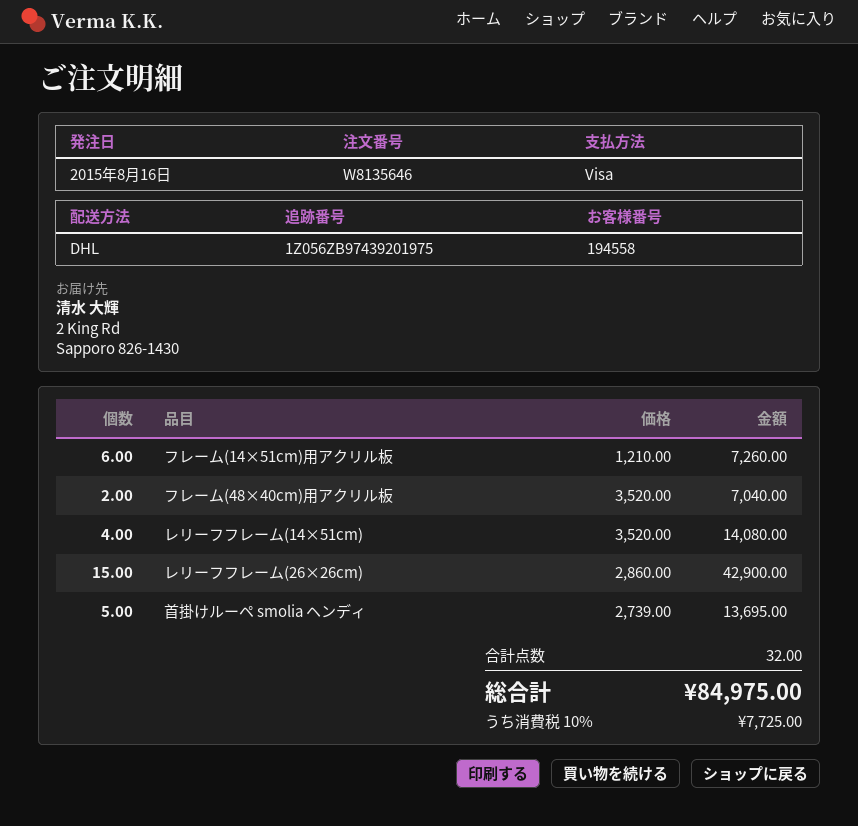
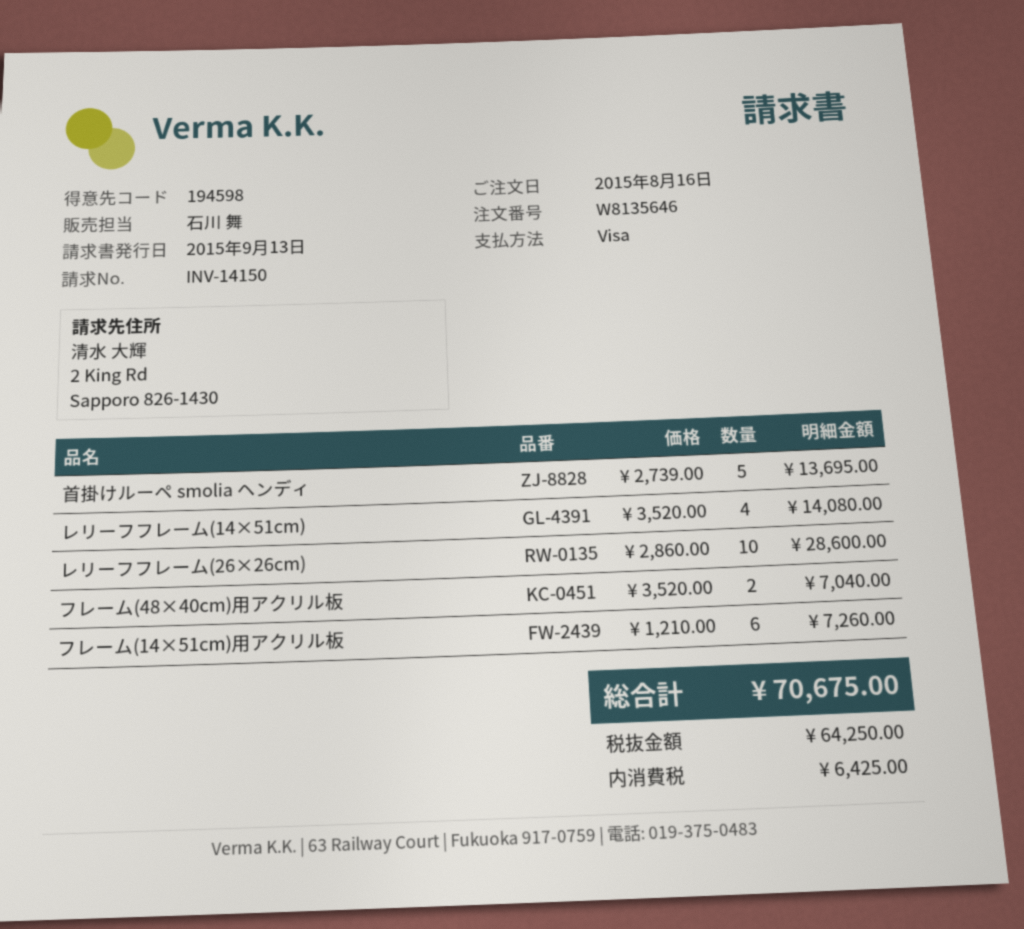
customer number: 194558 -> 194598
レリーフフレーム(26×26cm): 15 x 2860.00 = 42900.00 -> 10 x 2860.00 = 28600.00
tax: 7725.00 -> 6425.00
total: 84975.00 -> 70675.00

